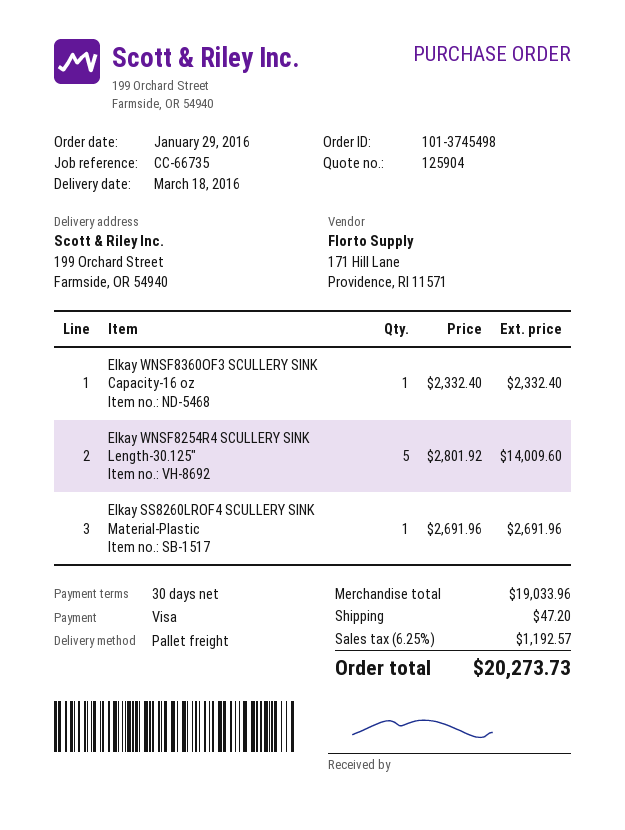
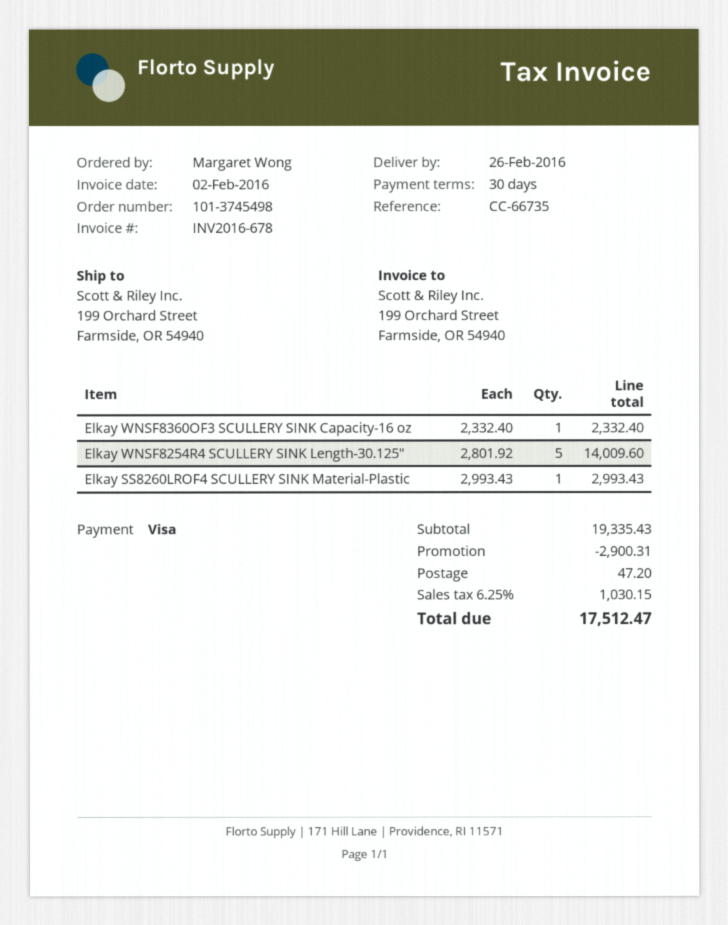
delivery date: 2016-03-18 -> 2016-02-26
Elkay SS8260LROF4 SCULLERY SINK Material-Plastic: 1 x 2691.96 = 2691.96 -> 1 x 2993.43 = 2993.43
subtotal: 19033.96 -> 19335.43
discount: none -> 2900.31
tax: 6.25% = 1192.57 -> 6.25% = 1030.15
total: 20273.73 -> 17512.47

